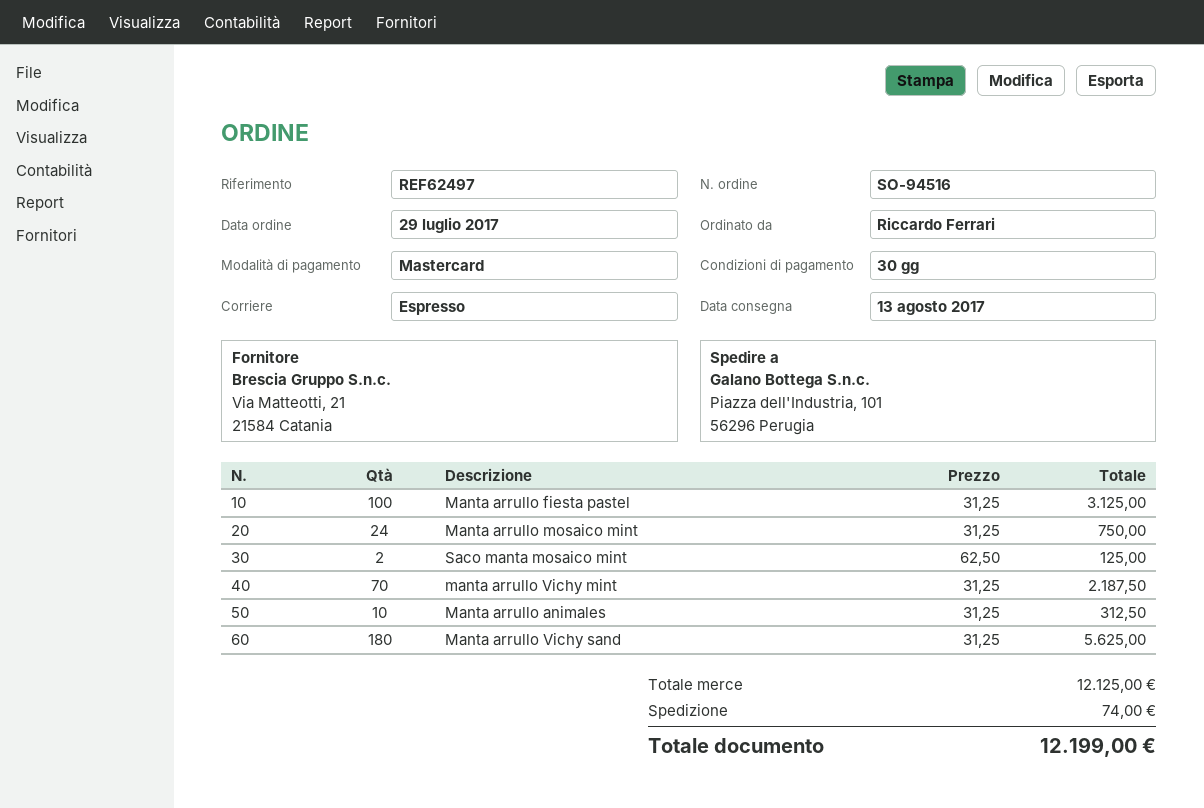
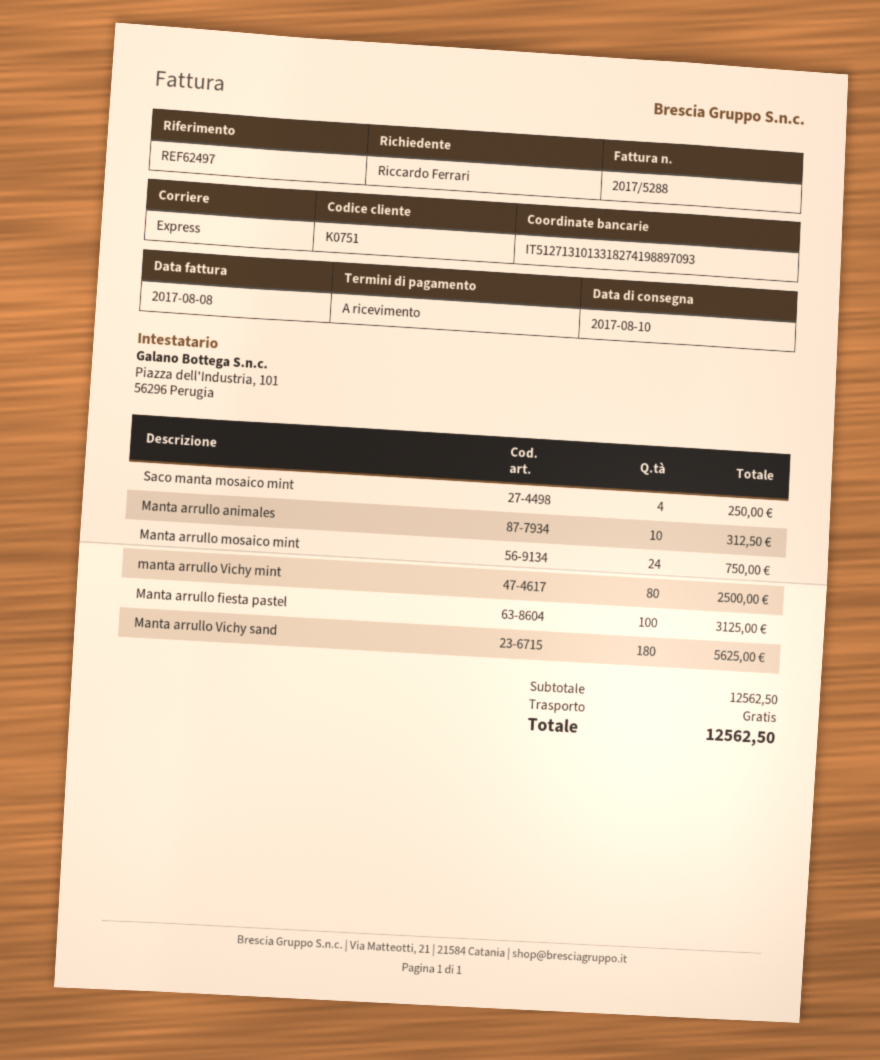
delivery date: 2017-08-13 -> 2017-08-10
payment terms: 30 days -> on receipt
Saco manta mosaico mint: 2 for 125.00 -> 4 for 250.00
manta arrullo Vichy mint: 70 for 2187.50 -> 80 for 2500.00
subtotal: 12125.00 -> 12562.50
shipping: 74.00 -> 0.00
total: 12199.00 -> 12562.50

